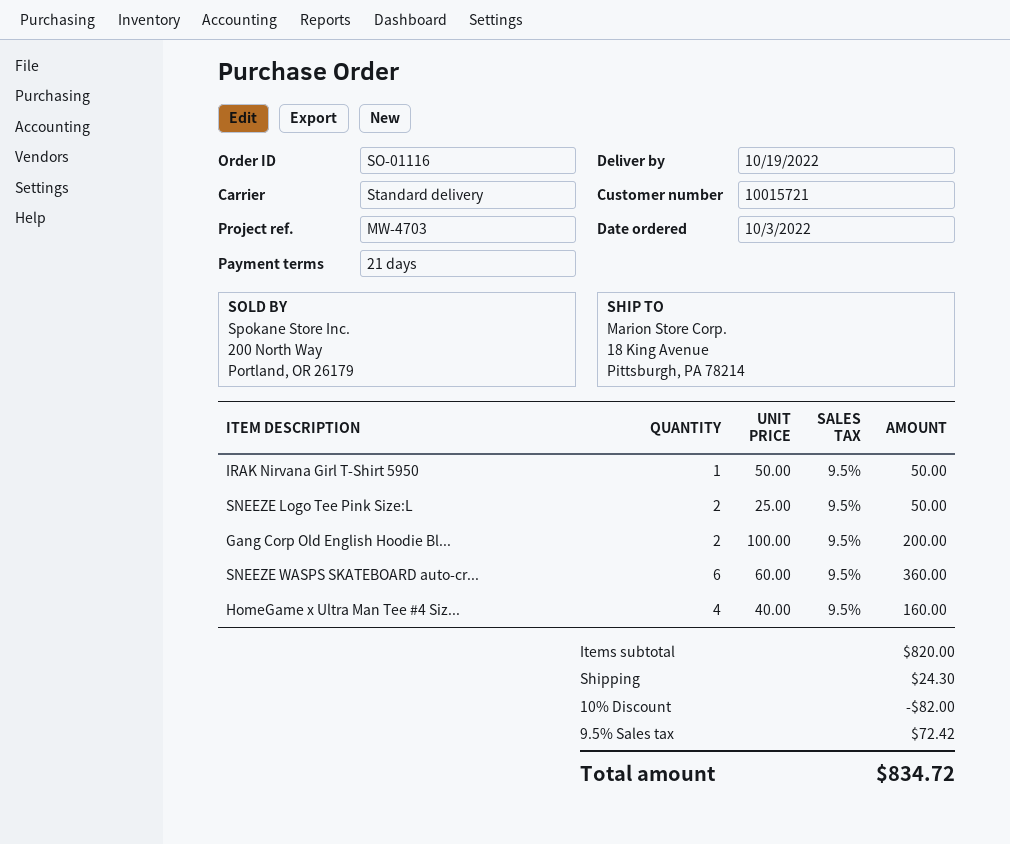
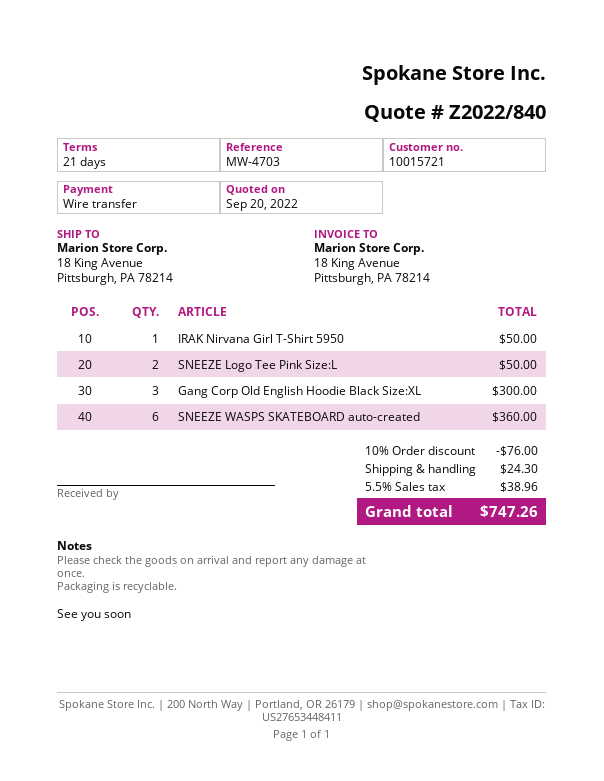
Gang Corp Old English Hoodie Bl...: 2 for 200.00 -> 3 for 300.00
HomeGame x Ultra Man Tee #4 Siz...: 4 for 160.00 -> none
discount: 10% = 82.00 -> 10% = 76.00
tax: 9.5% = 72.42 -> 5.5% = 38.96
total: 834.72 -> 747.26

